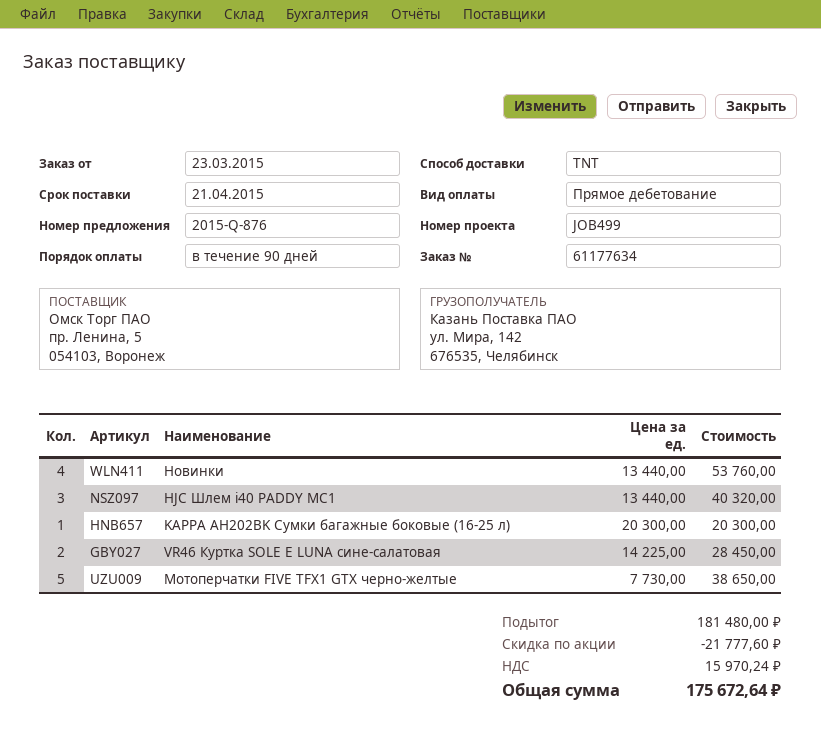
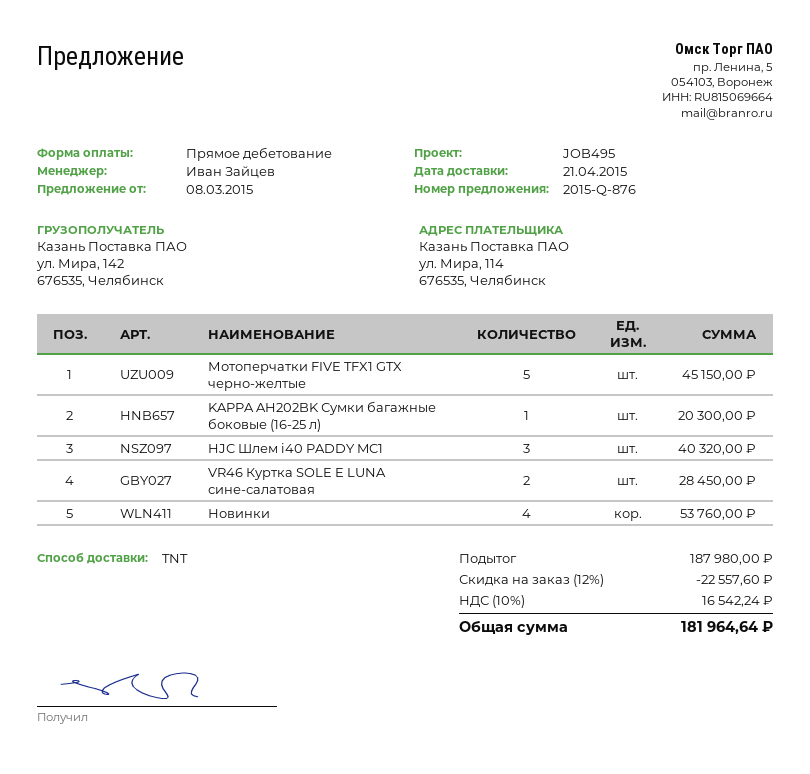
reference: JOB499 -> JOB495
Мотоперчатки FIVE TFX1 GTX черно-желтые: 5 for 38650.00 -> 5 for 45150.00
subtotal: 181480.00 -> 187980.00
discount: 21777.60 -> 22557.60
tax: 15970.24 -> 16542.24
total: 175672.64 -> 181964.64

